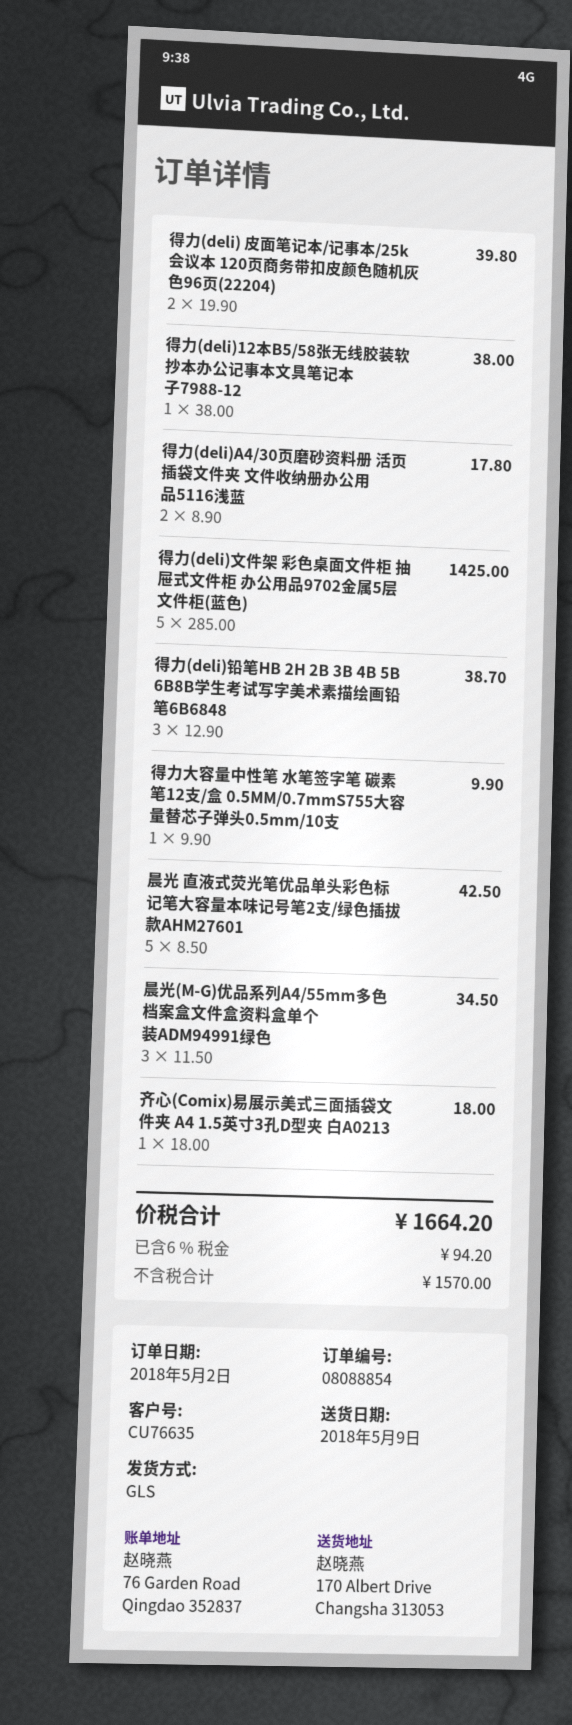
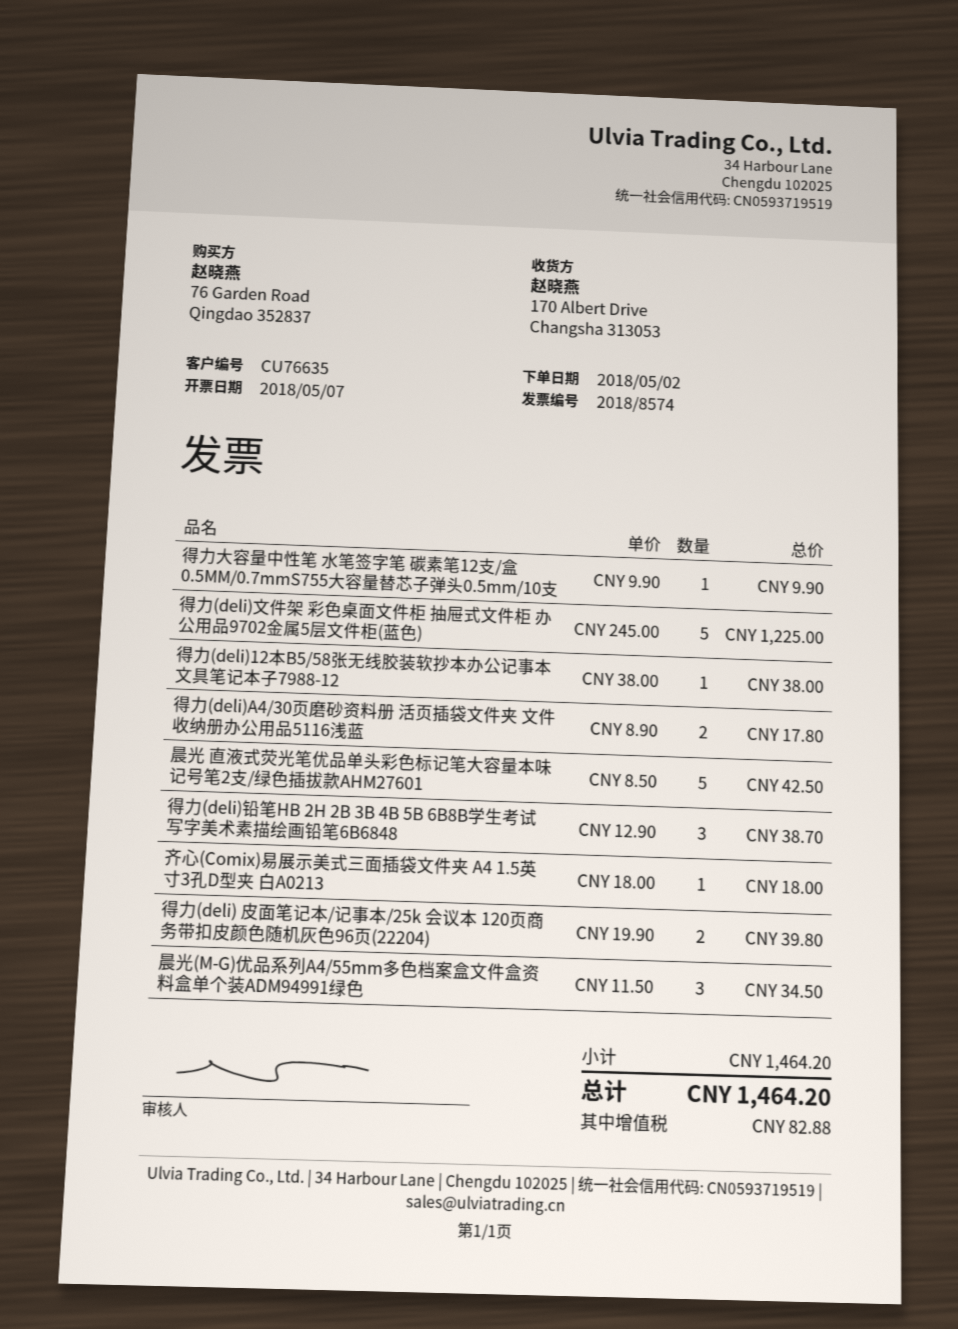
得力(deli)文件架 彩色桌面文件柜 抽屉式文件柜 办公用品9702金属5层文件柜(蓝色): 5 x 285.00 = 1425.00 -> 5 x 245.00 = 1225.00
tax: 94.20 -> 82.88
total: 1664.20 -> 1464.20

